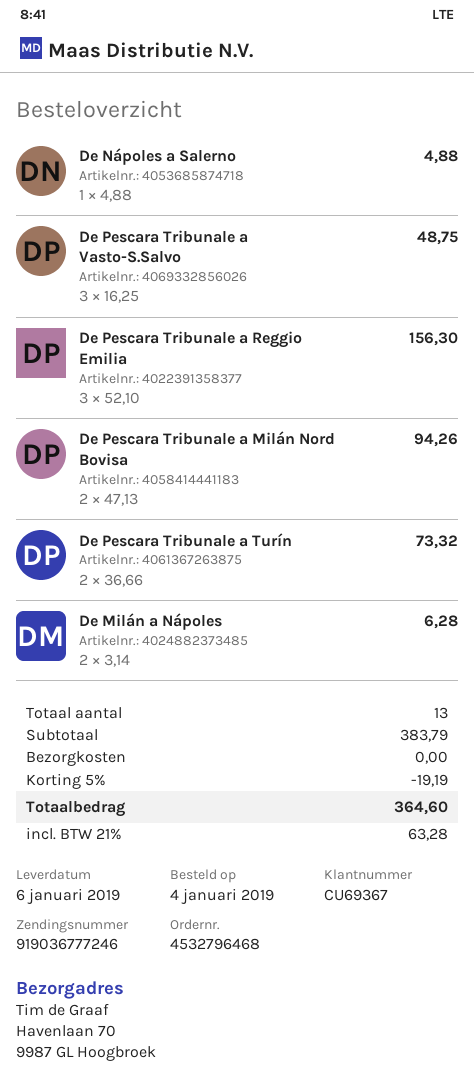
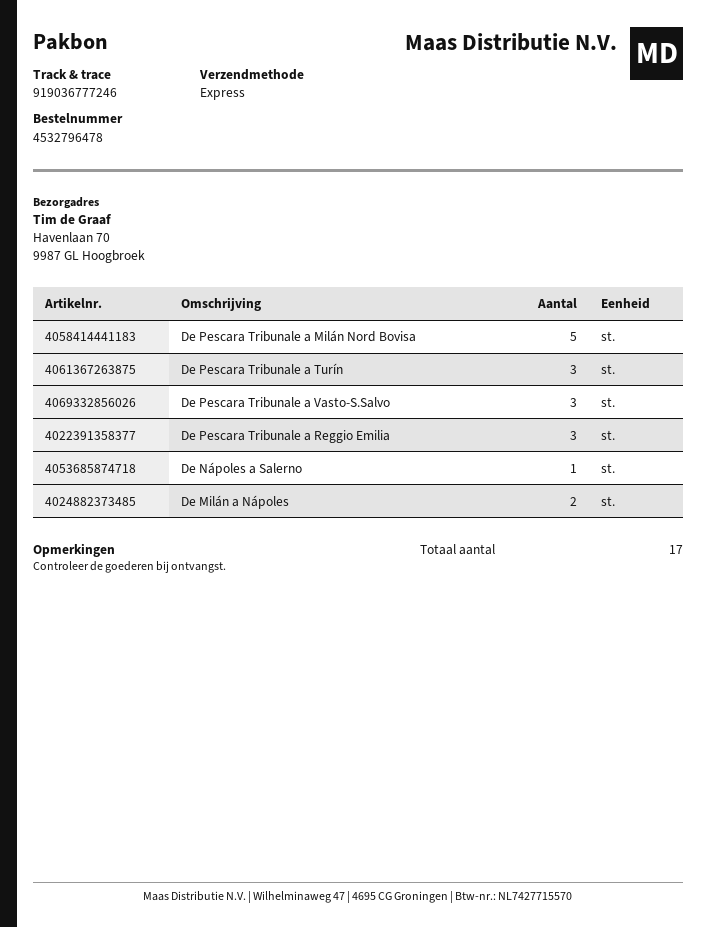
order number: 4532796468 -> 4532796478
De Pescara Tribunale a Milán Nord Bovisa: 2 -> 5
De Pescara Tribunale a Turín: 2 -> 3
total quantity: 13 -> 17

